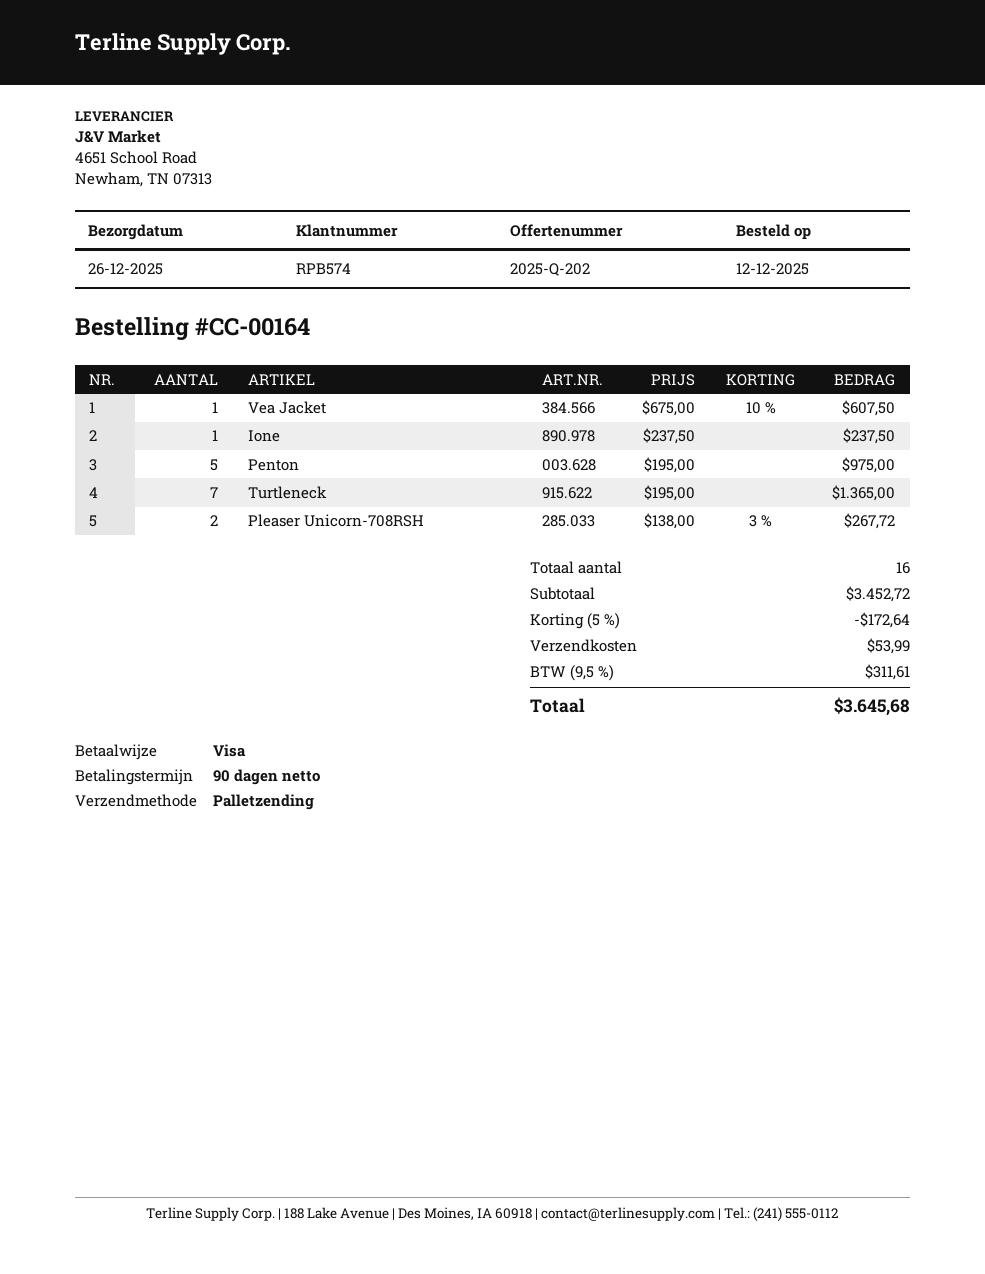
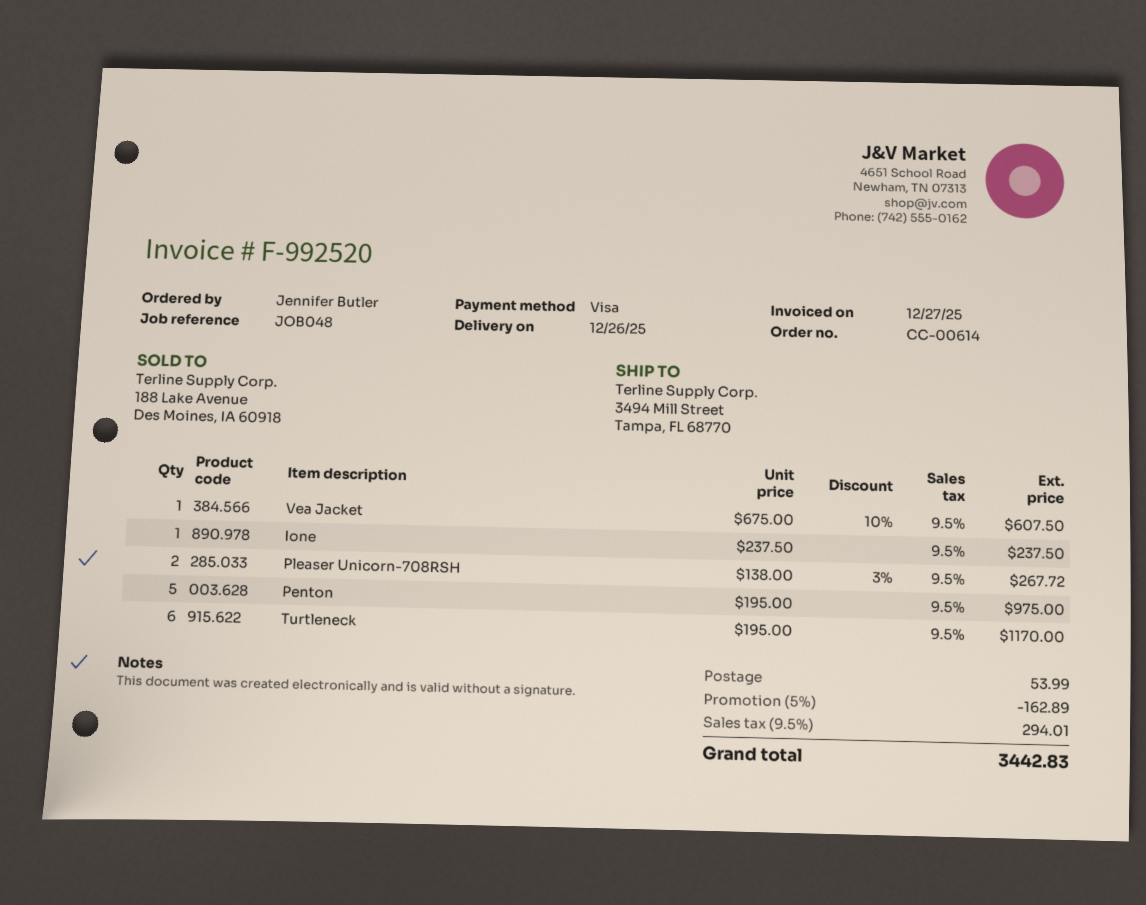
order number: CC-00164 -> CC-00614
Turtleneck: 7 x 195.00 = 1365.00 -> 6 x 195.00 = 1170.00
discount: 5% = 172.64 -> 5% = 162.89
tax: 9.5% = 311.61 -> 9.5% = 294.01
total: 3645.68 -> 3442.83

